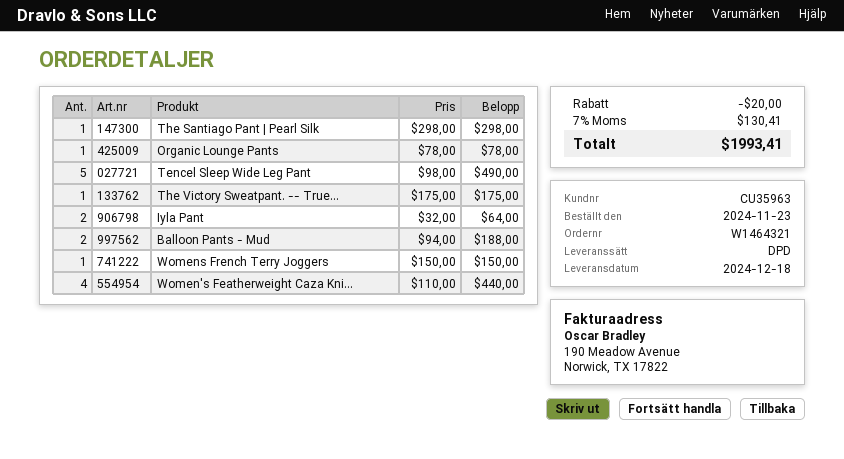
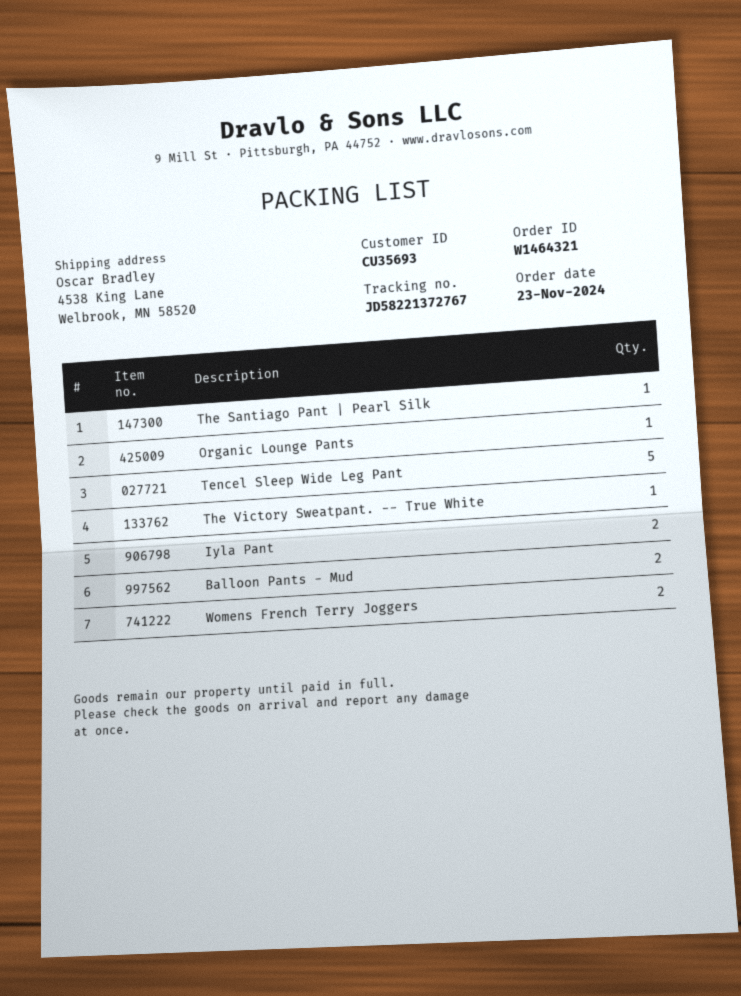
customer number: CU35963 -> CU35693
Womens French Terry Joggers: 1 -> 2
Women's Featherweight Caza Kni...: 4 -> none

